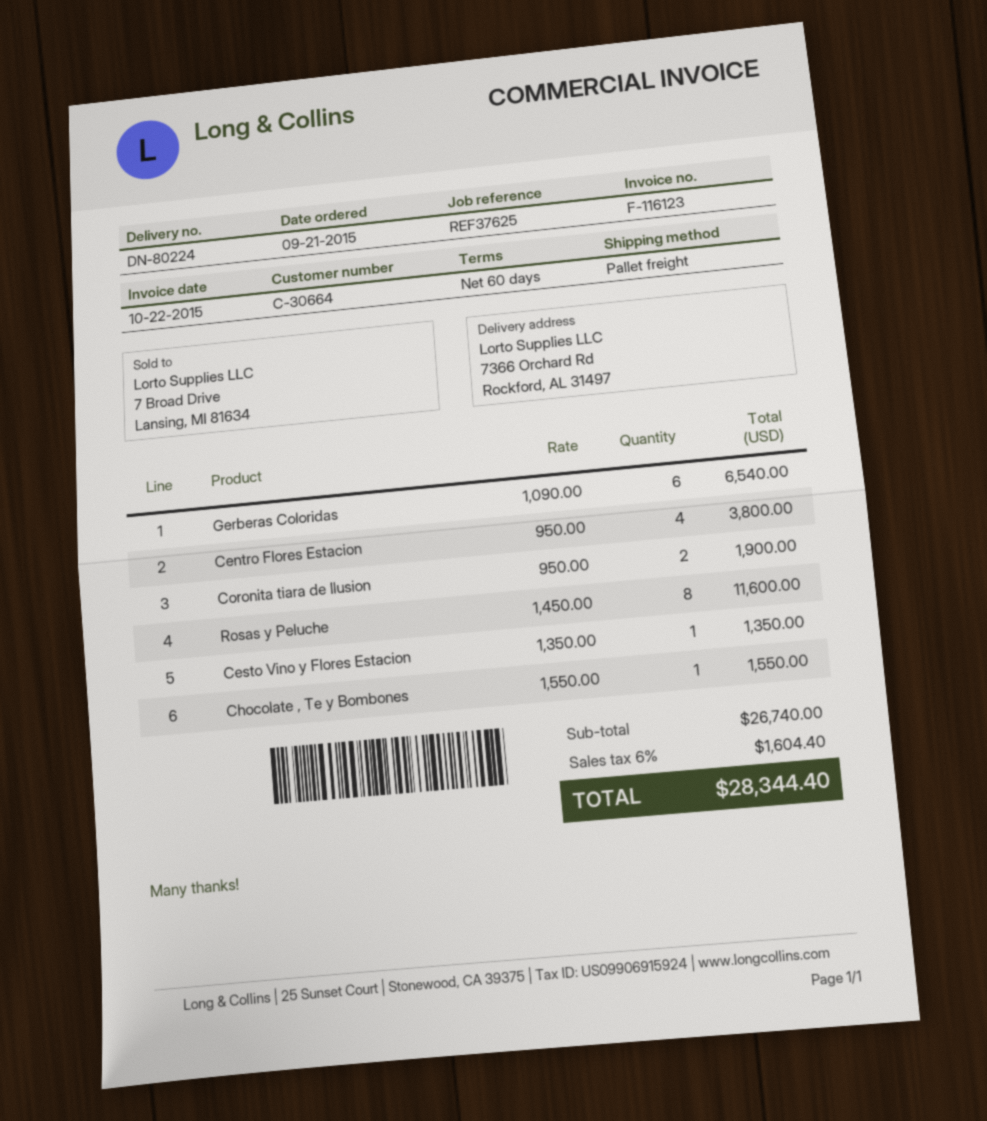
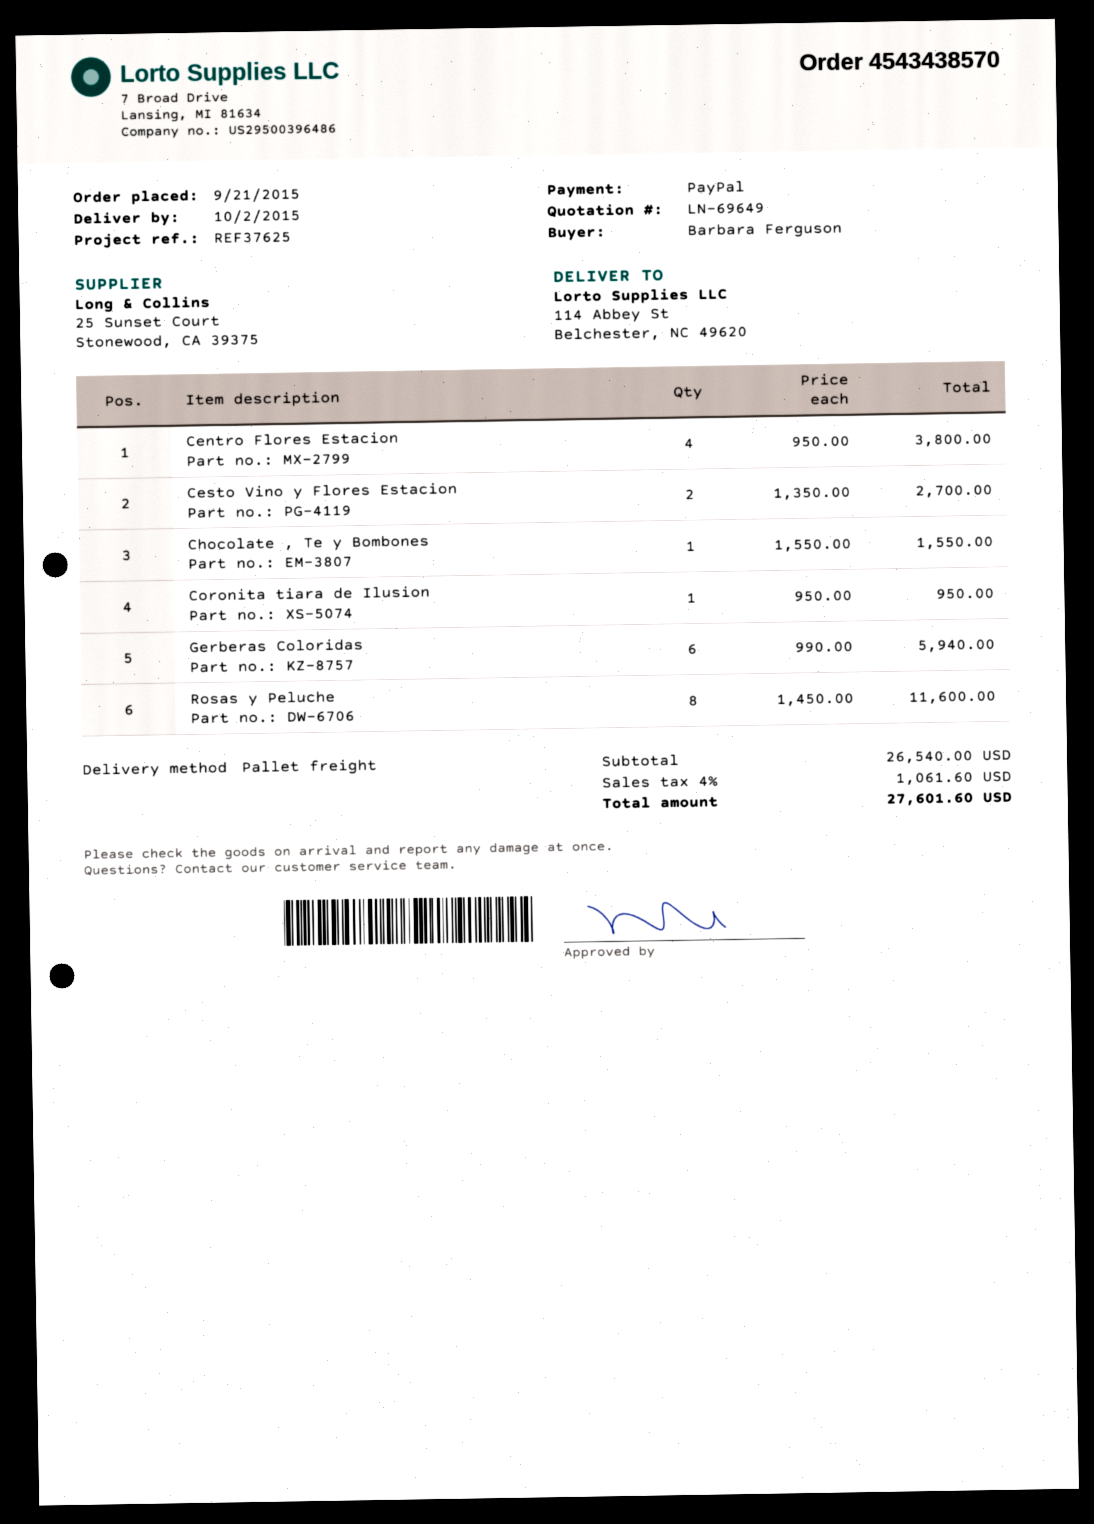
ship to: 7366 Orchard Rd, Rockford, AL 31497 -> 114 Abbey St, Belchester, NC 49620
Gerberas Coloridas: 6 x 1090.00 = 6540.00 -> 6 x 990.00 = 5940.00
Coronita tiara de Ilusion: 2 x 950.00 = 1900.00 -> 1 x 950.00 = 950.00
Cesto Vino y Flores Estacion: 1 x 1350.00 = 1350.00 -> 2 x 1350.00 = 2700.00
subtotal: 26740.00 -> 26540.00
tax: 6% = 1604.40 -> 4% = 1061.60
total: 28344.40 -> 27601.60

